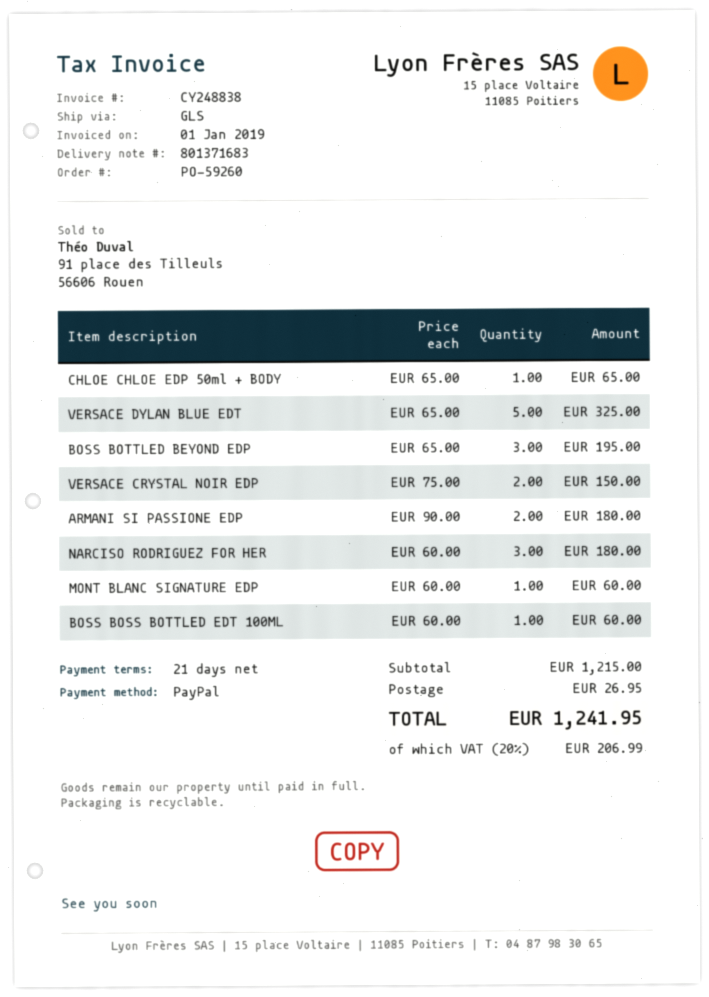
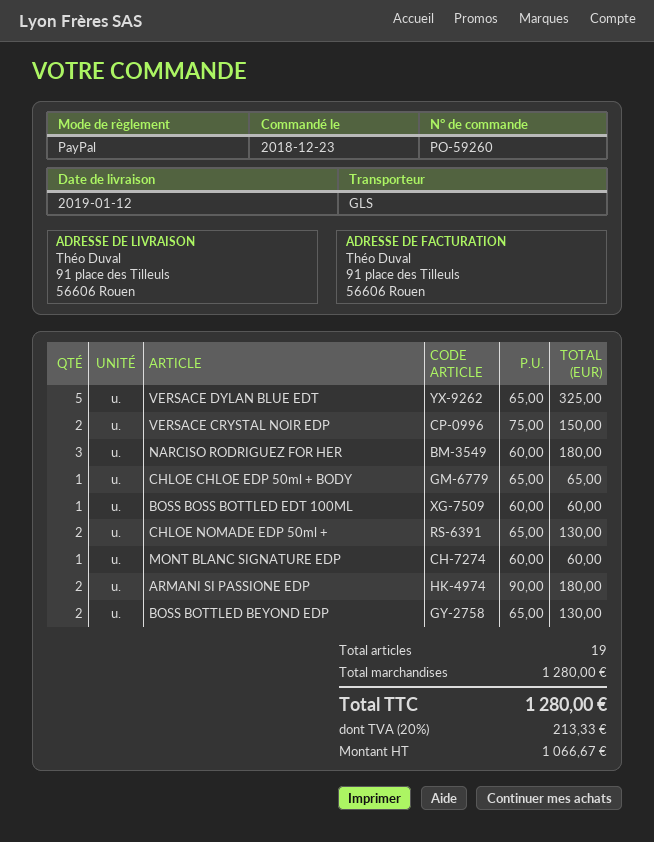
BOSS BOTTLED BEYOND EDP: 3 x 65.00 = 195.00 -> 2 x 65.00 = 130.00
CHLOE NOMADE EDP 50ml +: none -> 2 x 65.00 = 130.00
subtotal: 1215.00 -> 1280.00
shipping: 26.95 -> none
tax: 20% = 206.99 -> 20% = 213.33
total: 1241.95 -> 1280.00

